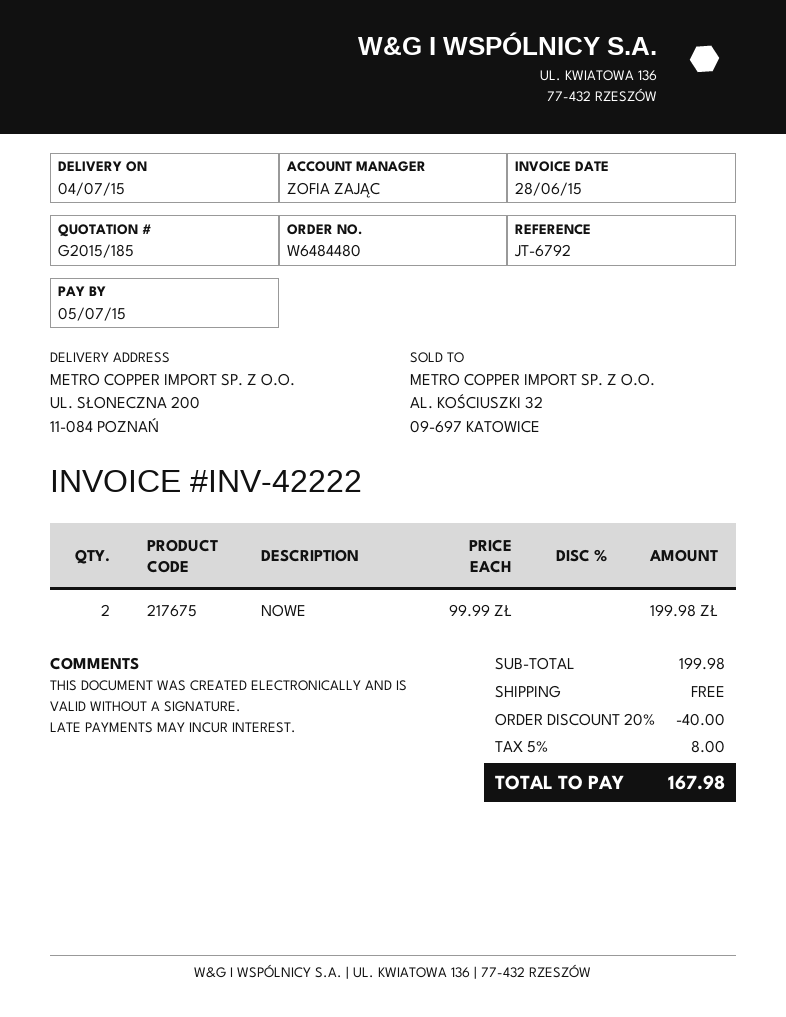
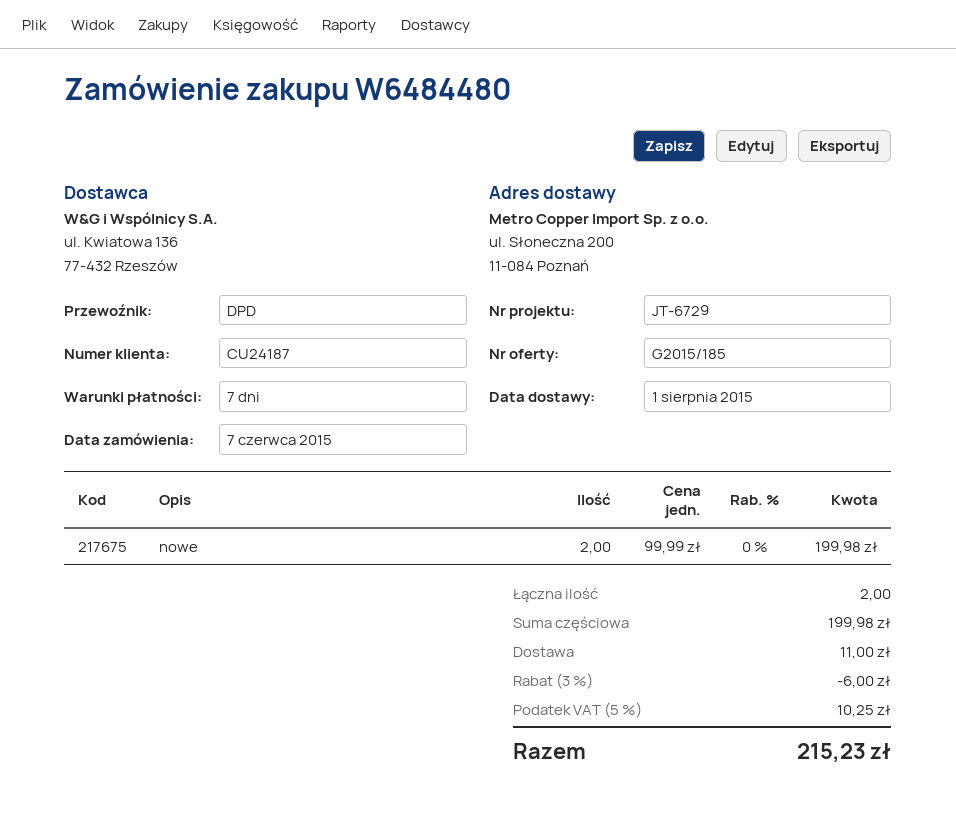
delivery date: 2015-07-04 -> 2015-08-01
reference: JT-6792 -> JT-6729
discount: 20% = 40.00 -> 3% = 6.00
shipping: 0.00 -> 11.00
tax: 5% = 8.00 -> 5% = 10.25
total: 167.98 -> 215.23

